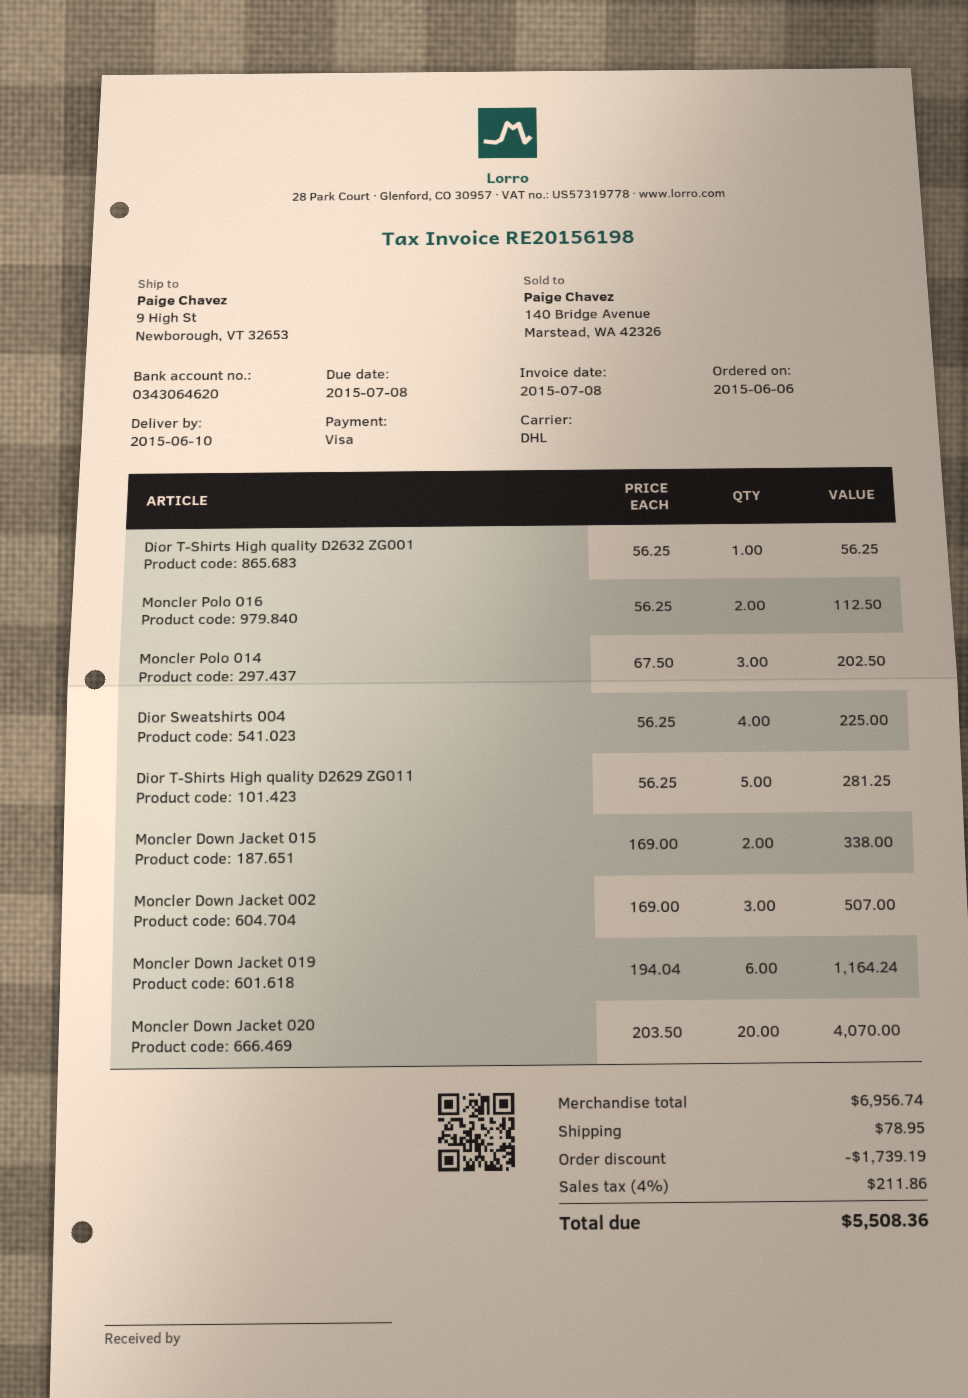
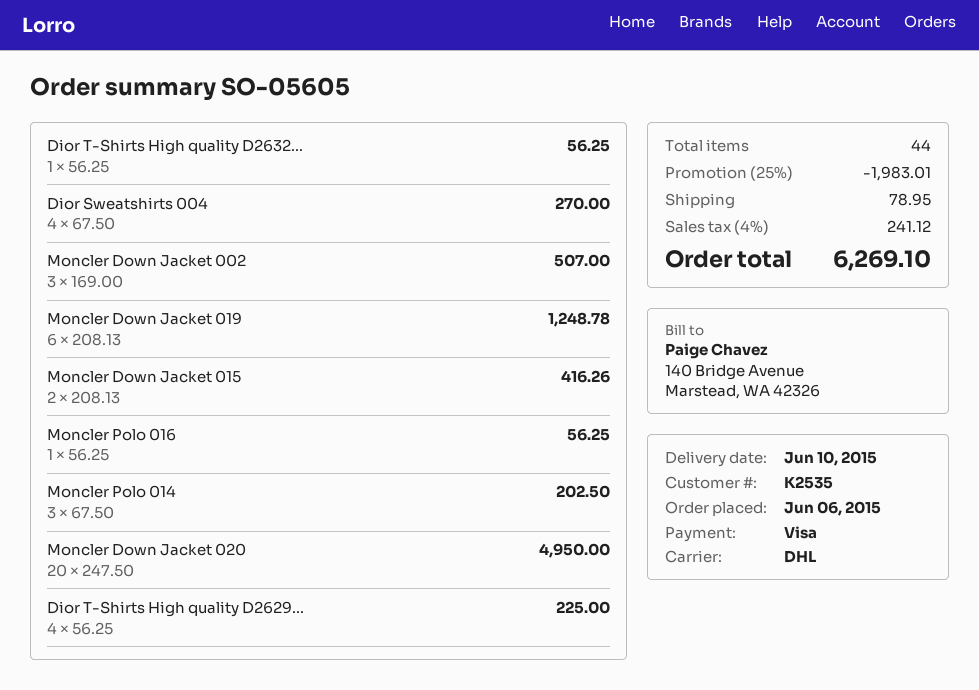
Moncler Polo 016: 2 x 56.25 = 112.50 -> 1 x 56.25 = 56.25
Dior Sweatshirts 004: 4 x 56.25 = 225.00 -> 4 x 67.50 = 270.00
Dior T-Shirts High quality D2629 ZG011: 5 x 56.25 = 281.25 -> 4 x 56.25 = 225.00
Moncler Down Jacket 015: 2 x 169.00 = 338.00 -> 2 x 208.13 = 416.26
Moncler Down Jacket 019: 6 x 194.04 = 1164.24 -> 6 x 208.13 = 1248.78
Moncler Down Jacket 020: 20 x 203.50 = 4070.00 -> 20 x 247.50 = 4950.00
discount: 1739.19 -> 1983.01
tax: 4% = 211.86 -> 4% = 241.12
total: 5508.36 -> 6269.10

